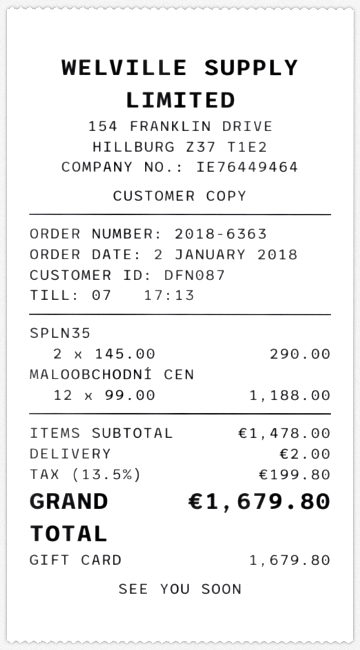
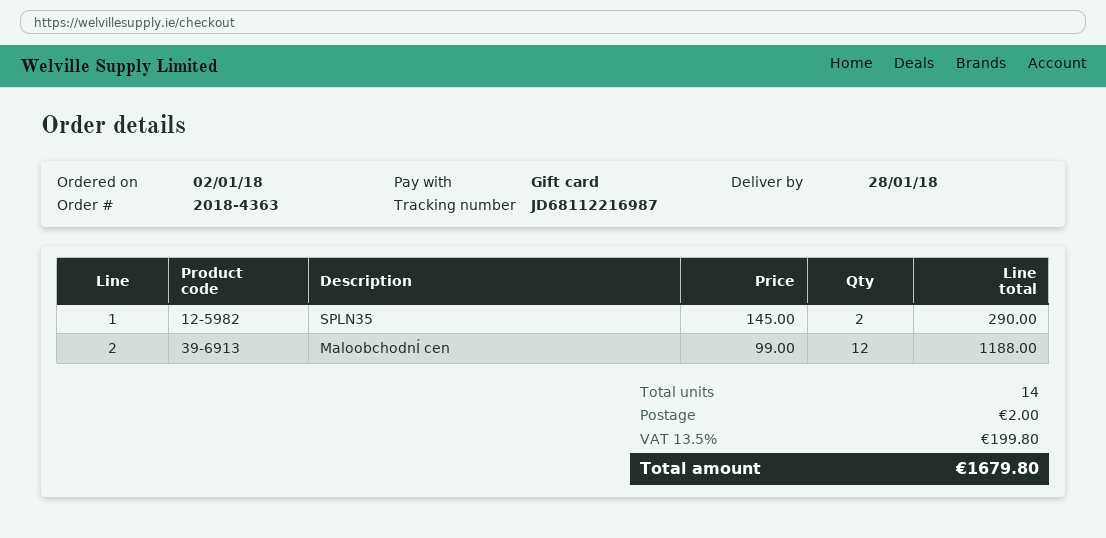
order number: 2018-6363 -> 2018-4363

